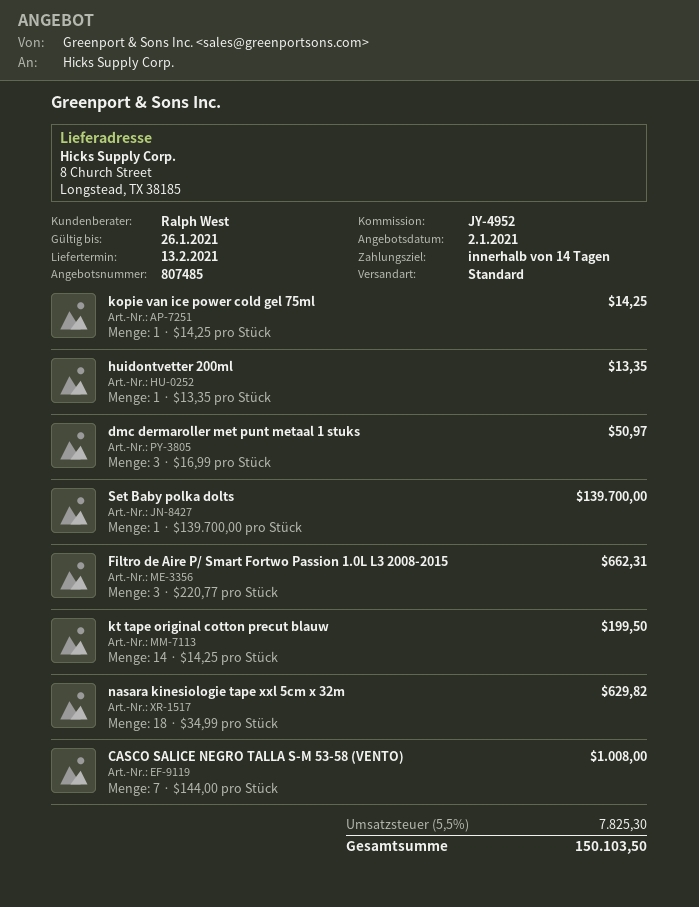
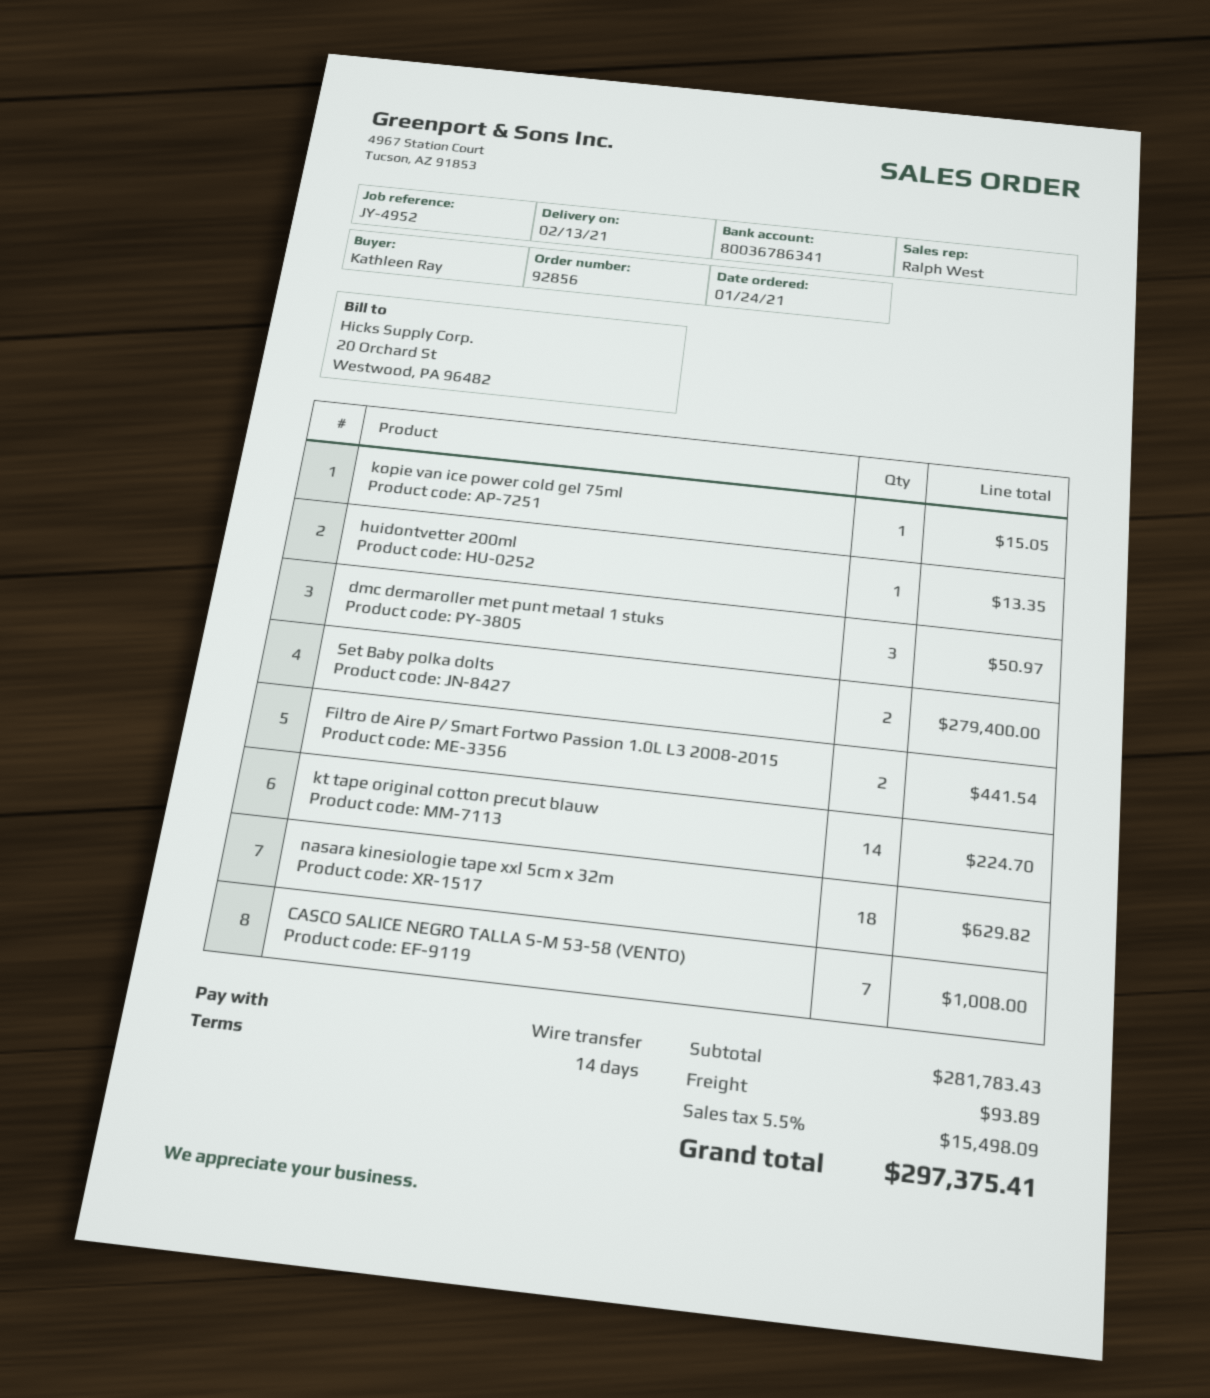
kopie van ice power cold gel 75ml: 1 for 14.25 -> 1 for 15.05
Set Baby polka dolts: 1 for 139700.00 -> 2 for 279400.00
Filtro de Aire P/ Smart Fortwo Passion 1.0L L3 2008-2015: 3 for 662.31 -> 2 for 441.54
kt tape original cotton precut blauw: 14 for 199.50 -> 14 for 224.70
shipping: none -> 93.89
tax: 5.5% = 7825.30 -> 5.5% = 15498.09
total: 150103.50 -> 297375.41

